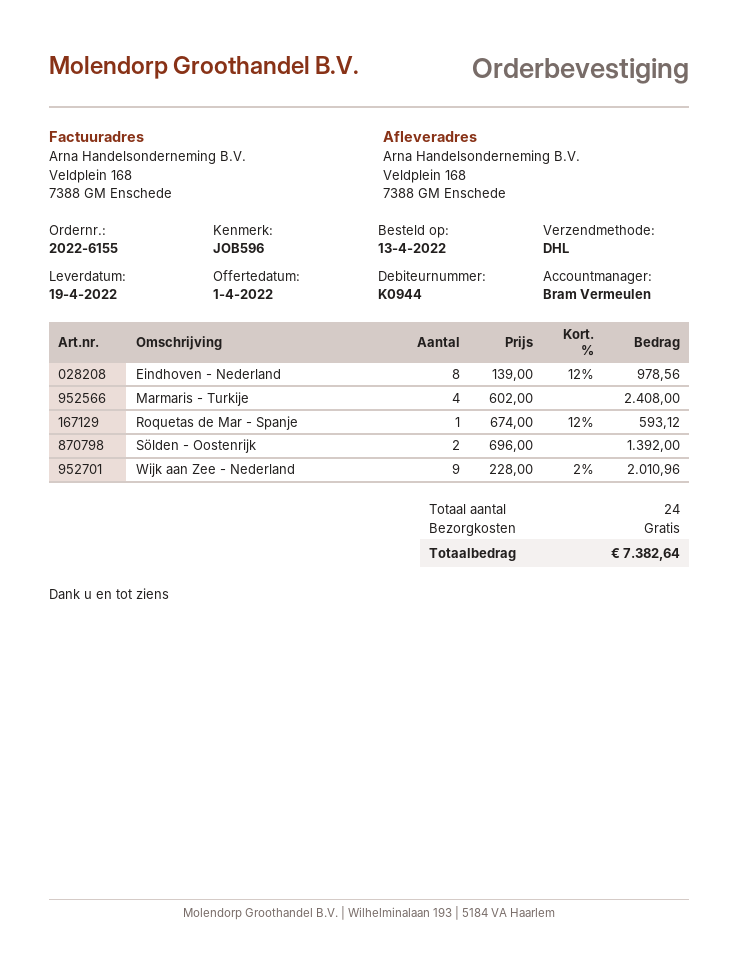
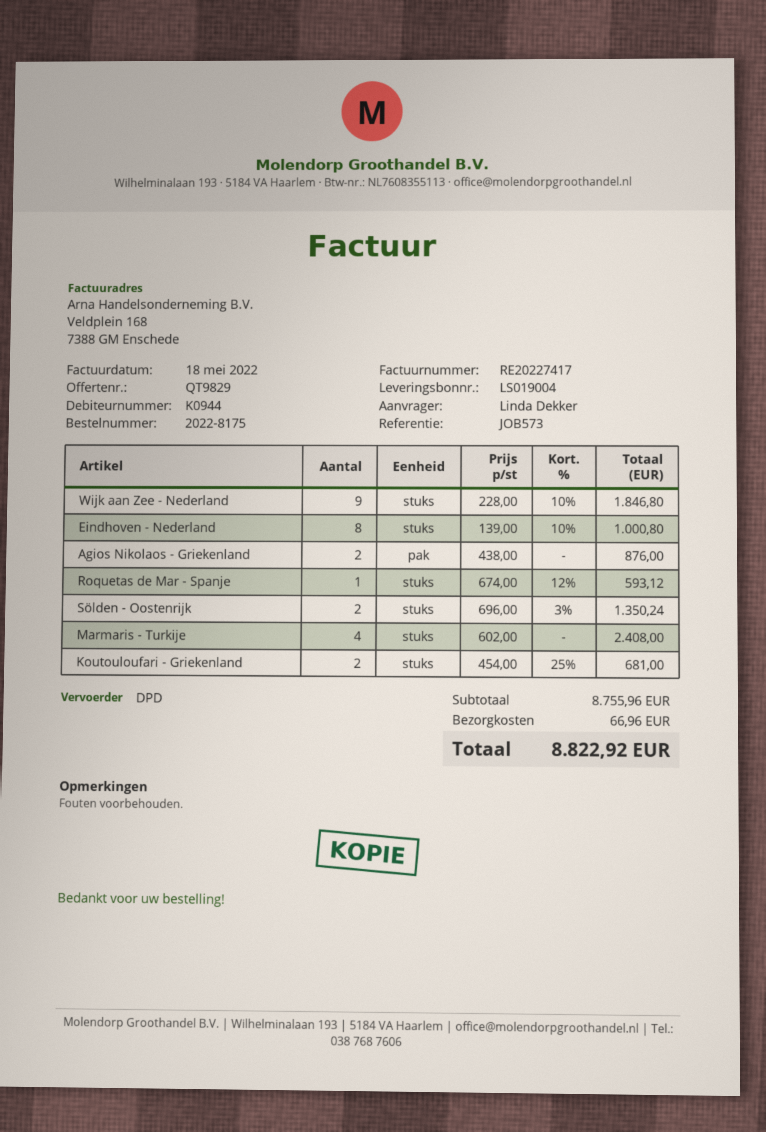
order number: 2022-6155 -> 2022-8175
reference: JOB596 -> JOB573
shipping method: DHL -> DPD
Eindhoven - Nederland: 8 x 139.00 - 12% = 978.56 -> 8 x 139.00 - 10% = 1000.80
Sölden - Oostenrijk: 2 x 696.00 = 1392.00 -> 2 x 696.00 - 3% = 1350.24
Wijk aan Zee - Nederland: 9 x 228.00 - 2% = 2010.96 -> 9 x 228.00 - 10% = 1846.80
Agios Nikolaos - Griekenland: none -> 2 x 438.00 = 876.00
Koutouloufari - Griekenland: none -> 2 x 454.00 - 25% = 681.00
shipping: 0.00 -> 66.96
total: 7382.64 -> 8822.92

